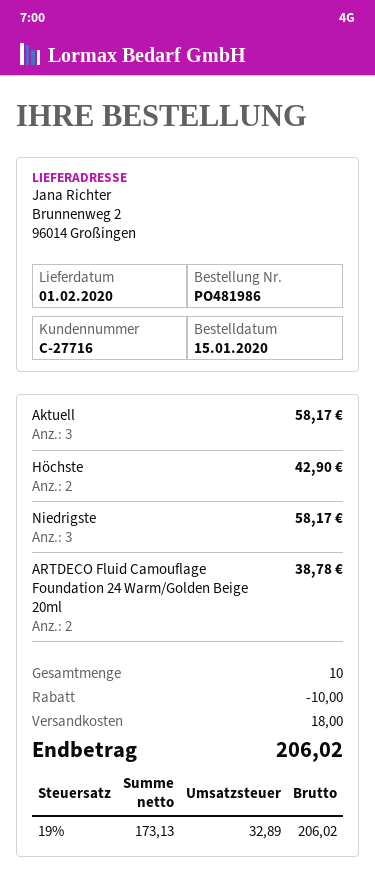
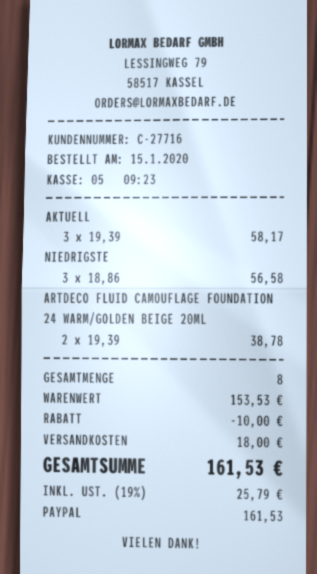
Höchste: 2 for 42.90 -> none
Niedrigste: 3 for 58.17 -> 3 for 56.58
total quantity: 10 -> 8
tax: 19% = 32.89 -> 19% = 25.79
total: 206.02 -> 161.53

